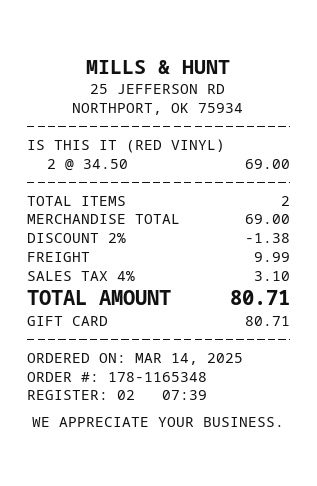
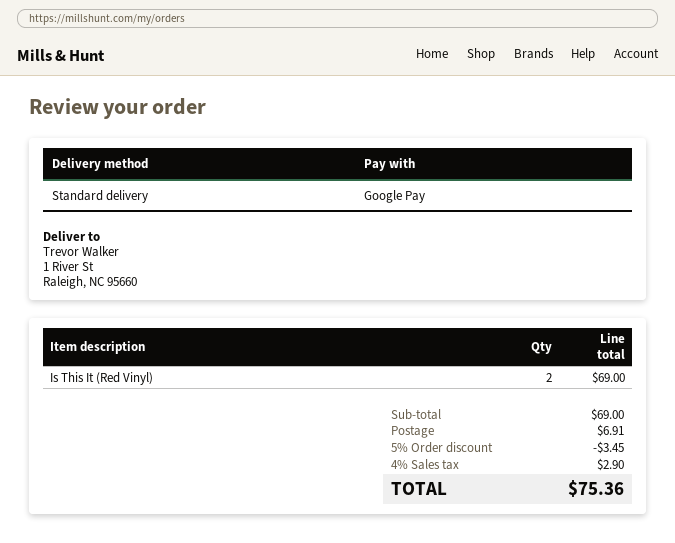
payment method: gift card -> Google Pay
discount: 2% = 1.38 -> 5% = 3.45
shipping: 9.99 -> 6.91
tax: 4% = 3.10 -> 4% = 2.90
total: 80.71 -> 75.36

